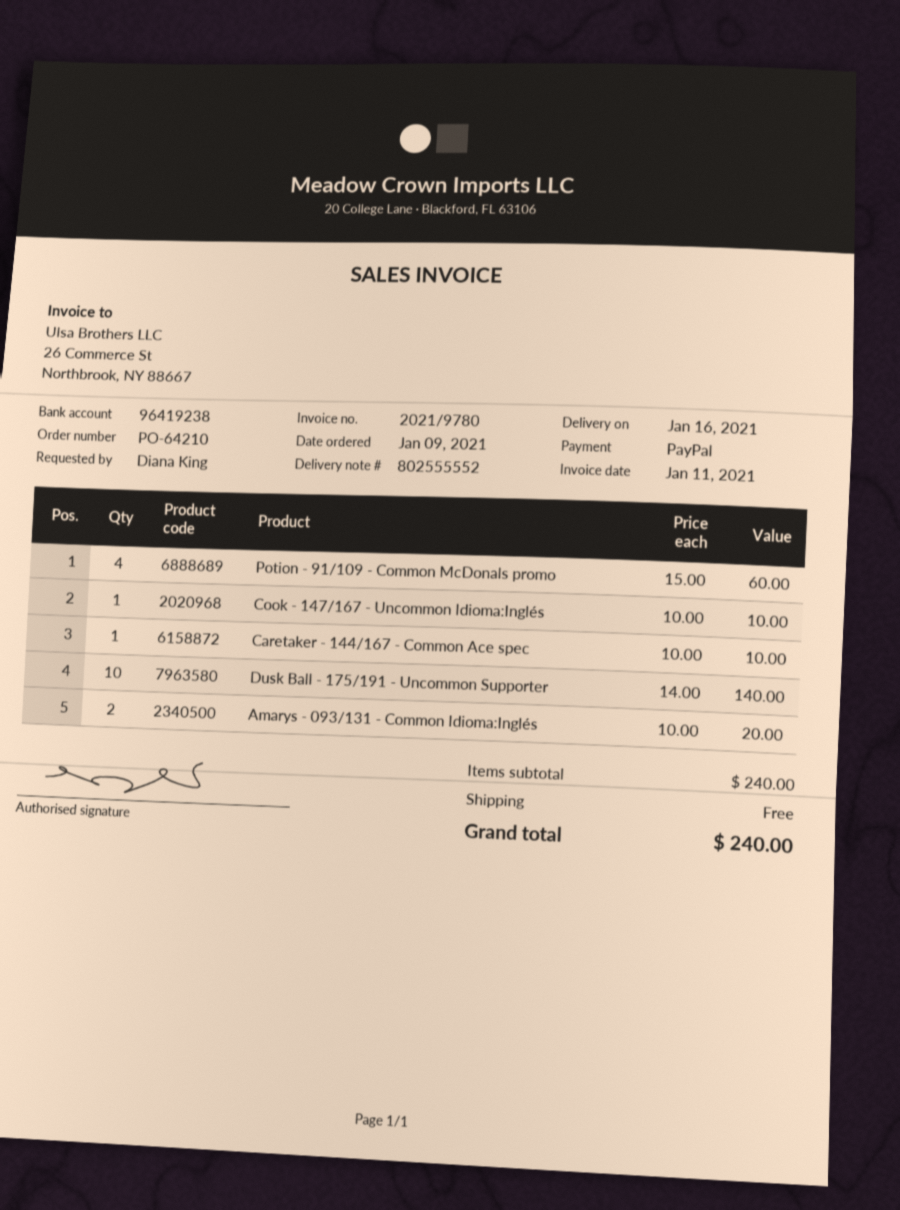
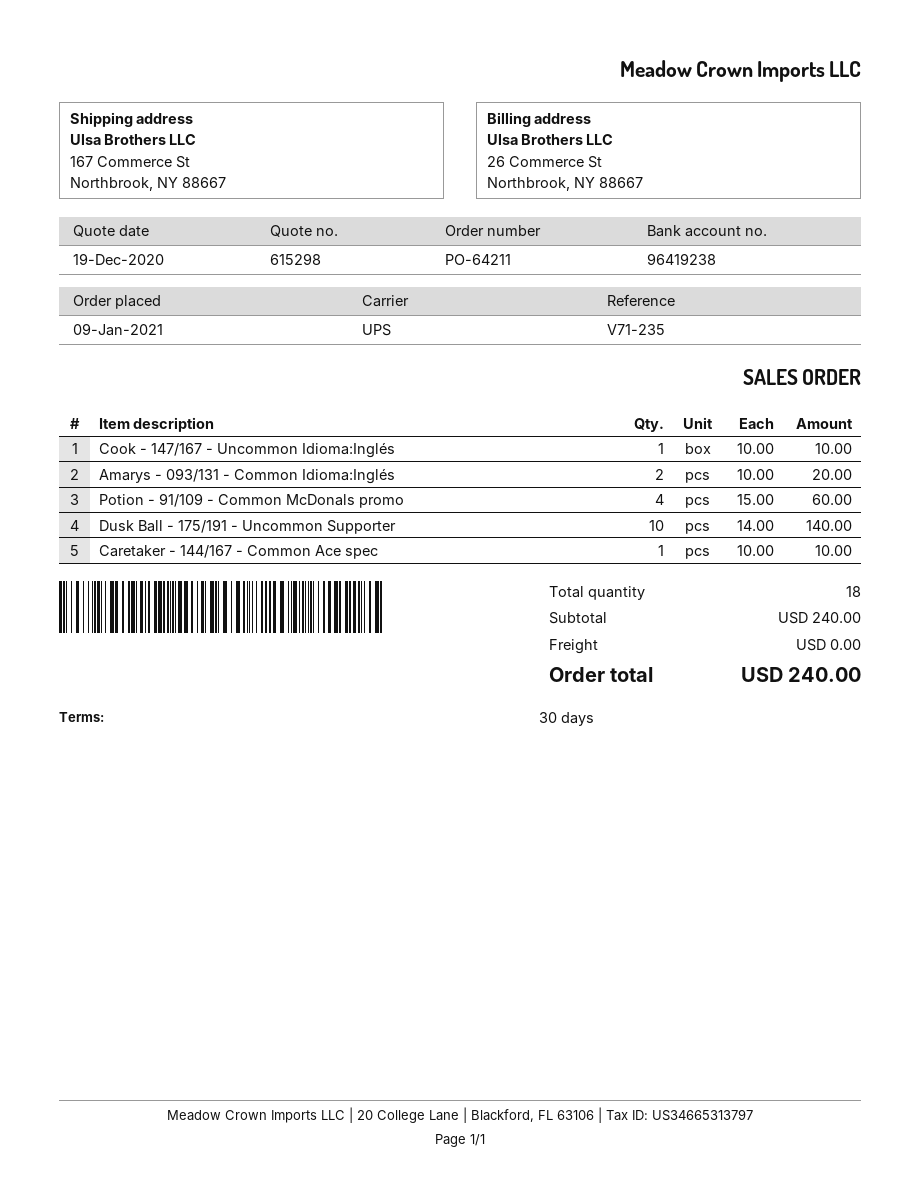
order number: PO-64210 -> PO-64211

